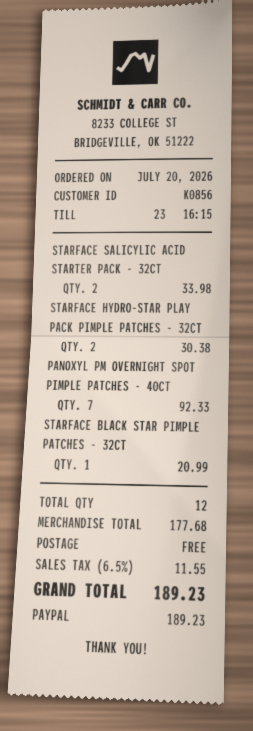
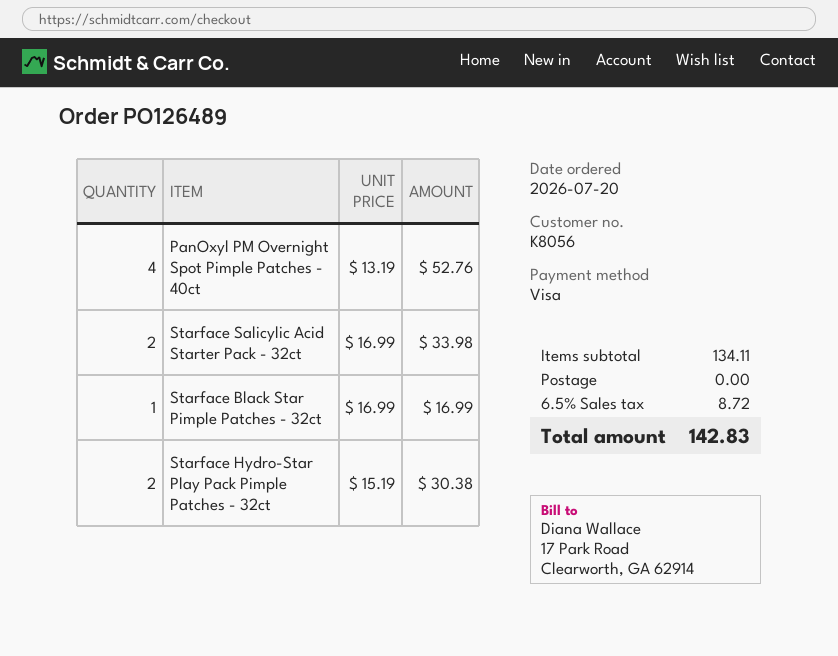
customer number: K0856 -> K8056
payment method: PayPal -> Visa
PANOXYL PM OVERNIGHT SPOT PIMPLE PATCHES - 40CT: 7 for 92.33 -> 4 for 52.76
STARFACE BLACK STAR PIMPLE PATCHES - 32CT: 1 for 20.99 -> 1 for 16.99
subtotal: 177.68 -> 134.11
tax: 6.5% = 11.55 -> 6.5% = 8.72
total: 189.23 -> 142.83

